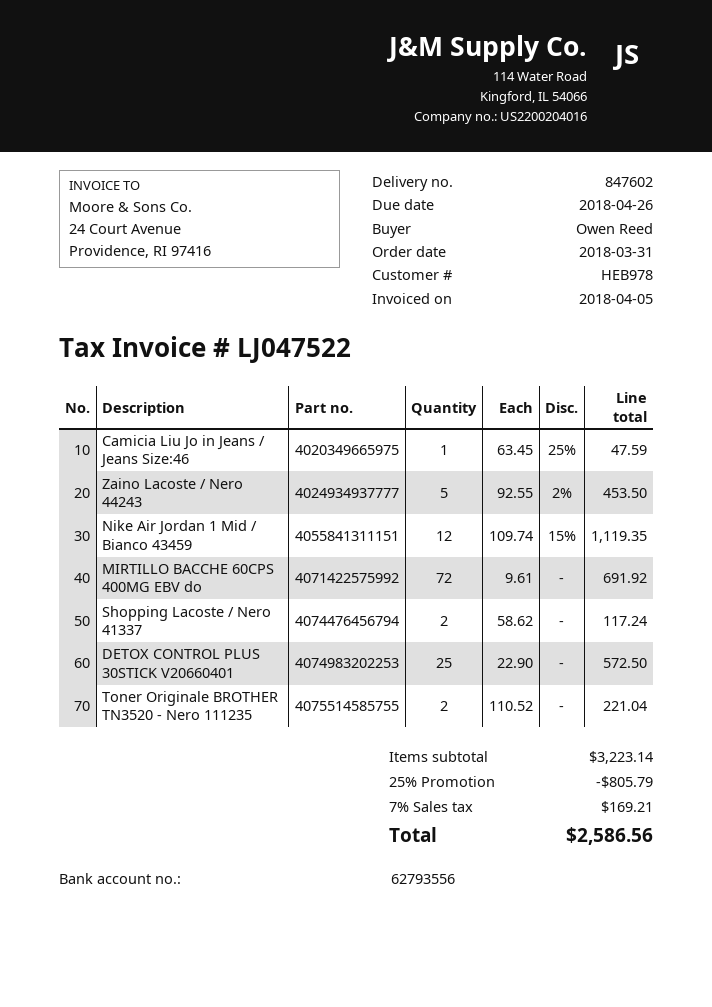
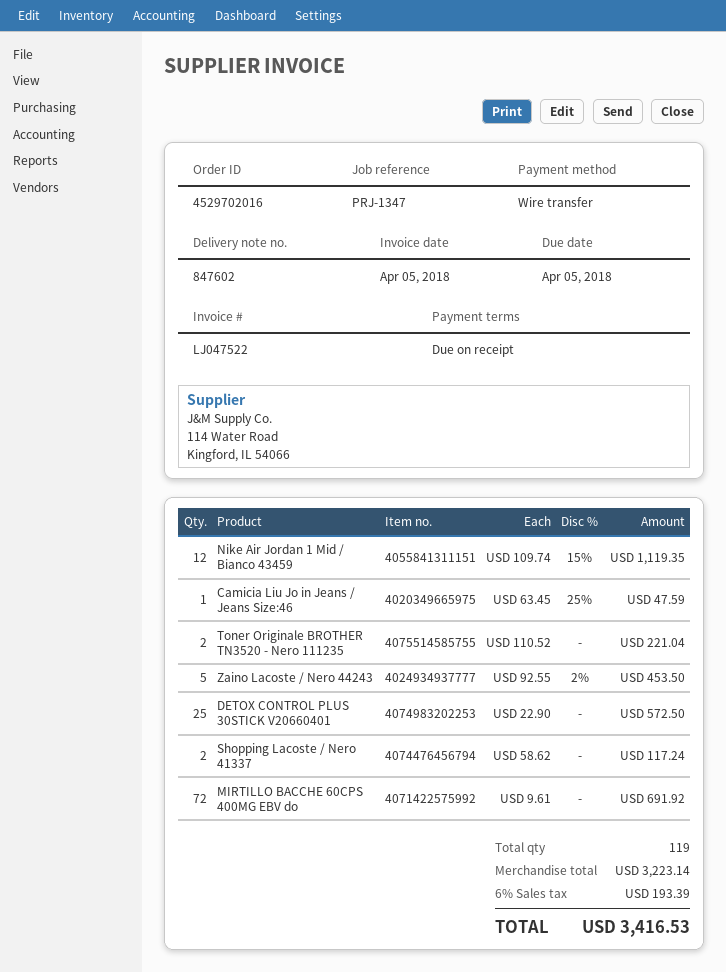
due date: 2018-04-26 -> 2018-04-05
discount: 25% = 805.79 -> none
tax: 7% = 169.21 -> 6% = 193.39
total: 2586.56 -> 3416.53

